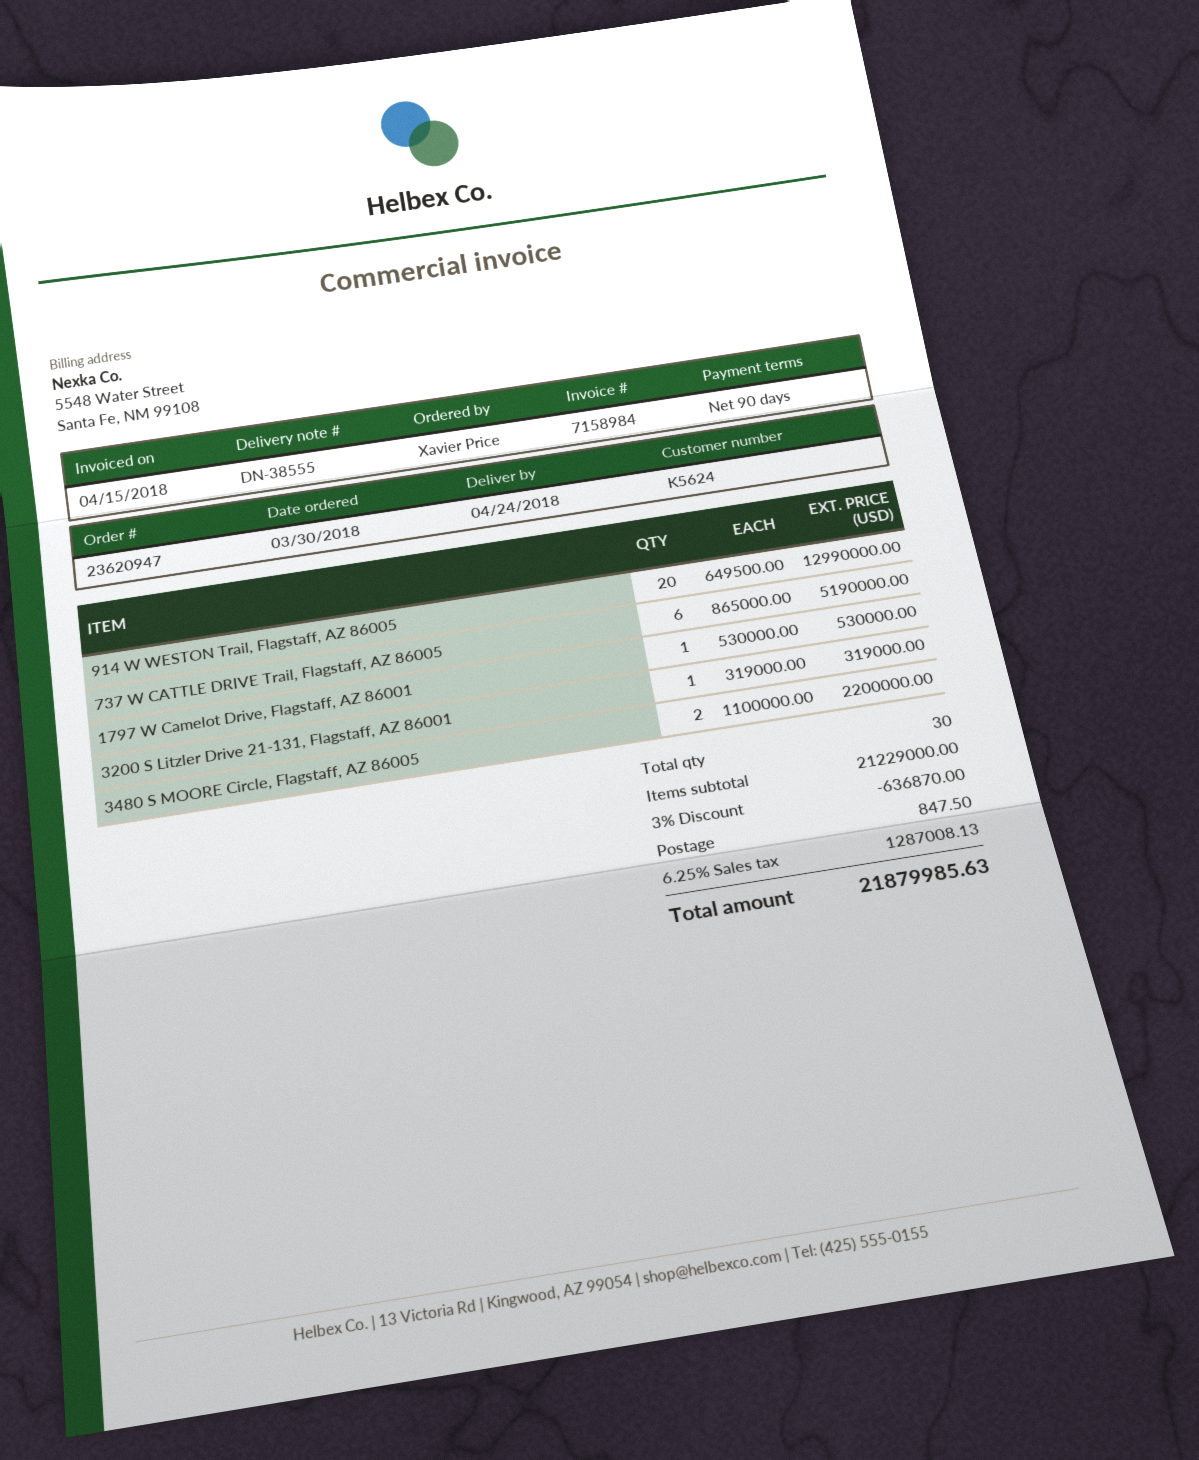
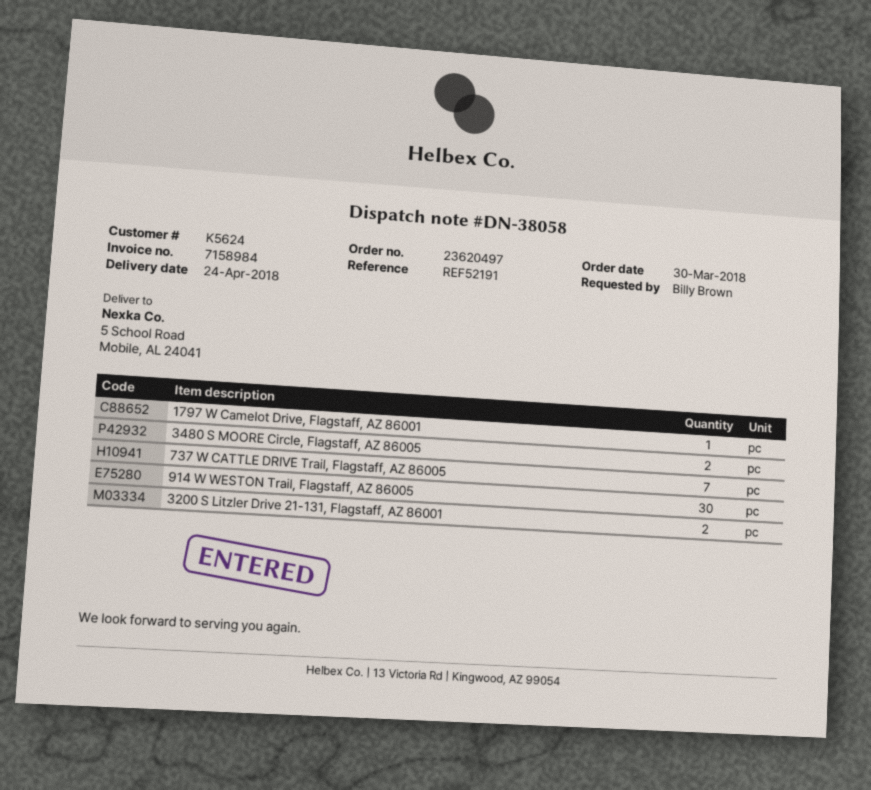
order number: 23620947 -> 23620497
delivery note number: DN-38555 -> DN-38058
ordered by: Xavier Price -> Billy Brown
914 W WESTON Trail, Flagstaff, AZ 86005: 20 -> 30
737 W CATTLE DRIVE Trail, Flagstaff, AZ 86005: 6 -> 7
3200 S Litzler Drive 21-131, Flagstaff, AZ 86001: 1 -> 2

